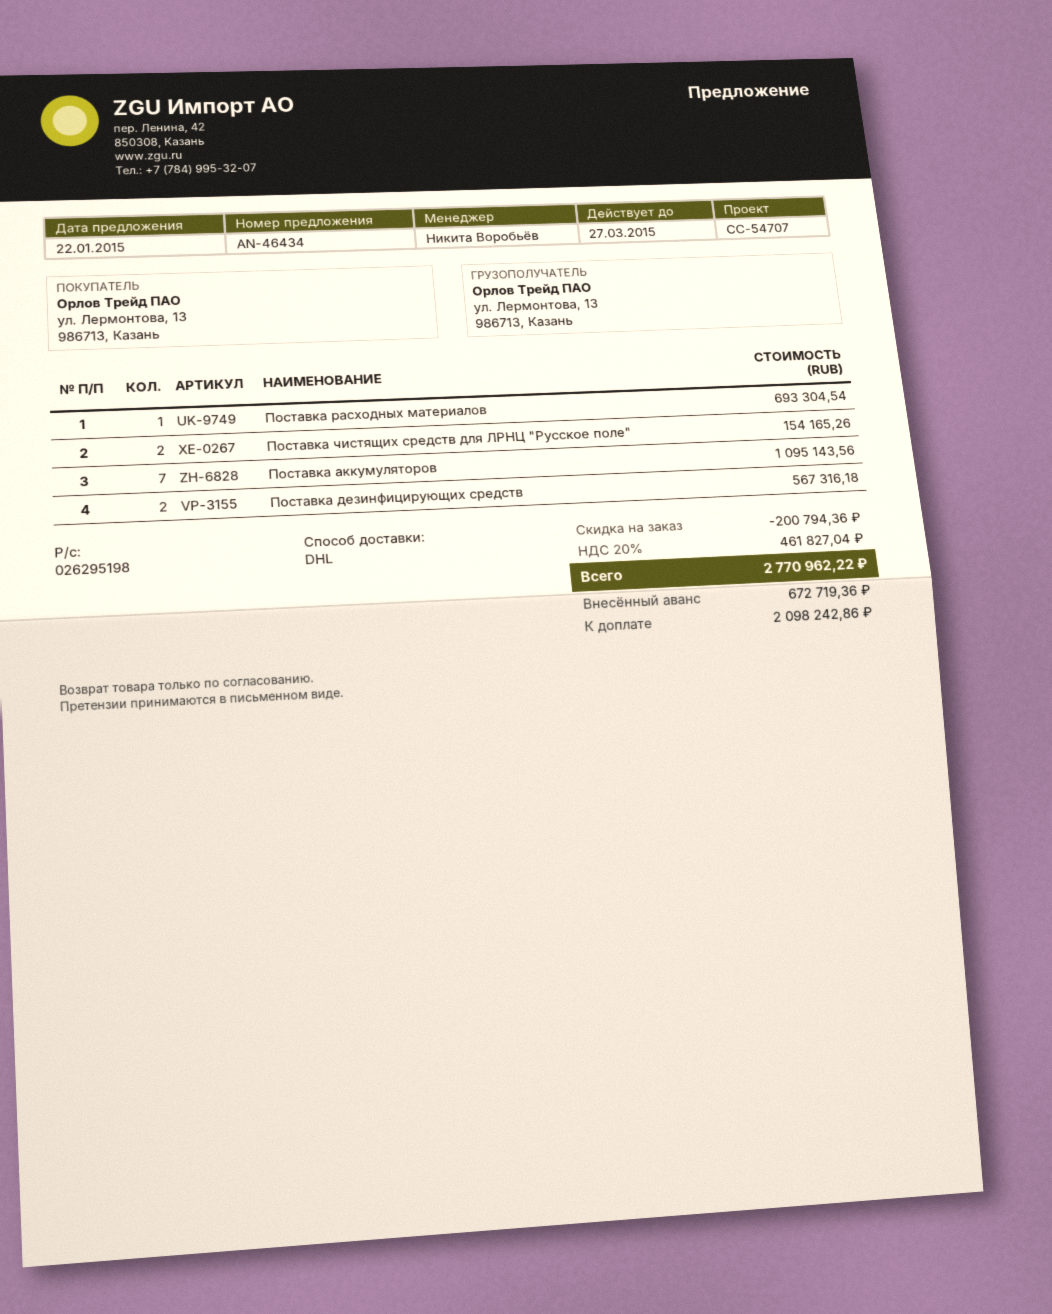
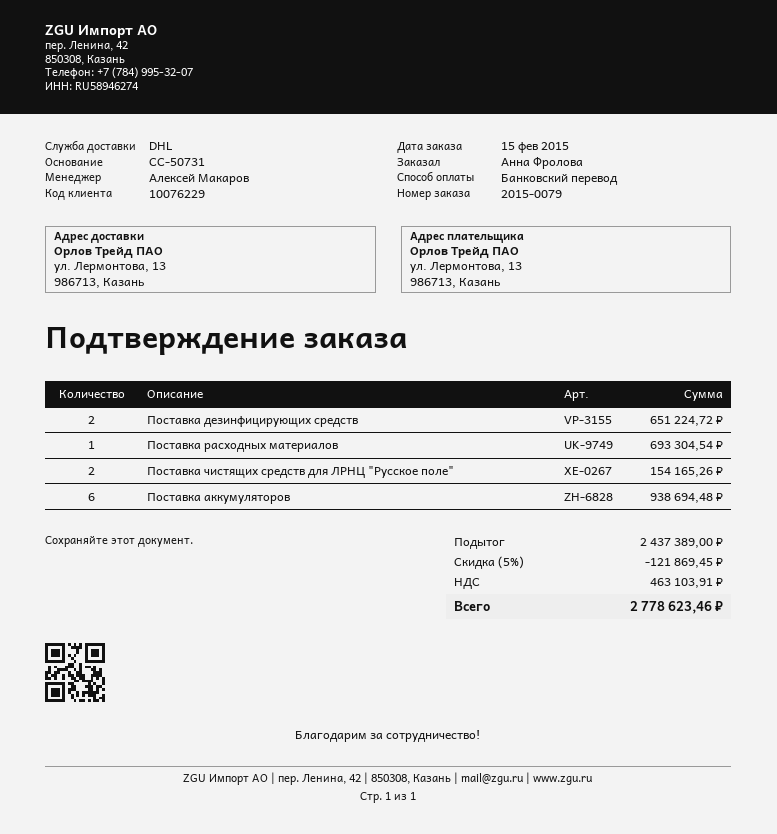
reference: CC-54707 -> CC-50731
sales rep: Никита Воробьёв -> Алексей Макаров
Поставка аккумуляторов: 7 for 1095143.56 -> 6 for 938694.48
Поставка дезинфицирующих средств: 2 for 567316.18 -> 2 for 651224.72
discount: 200794.36 -> 121869.45
tax: 461827.04 -> 463103.91
total: 2770962.22 -> 2778623.46

